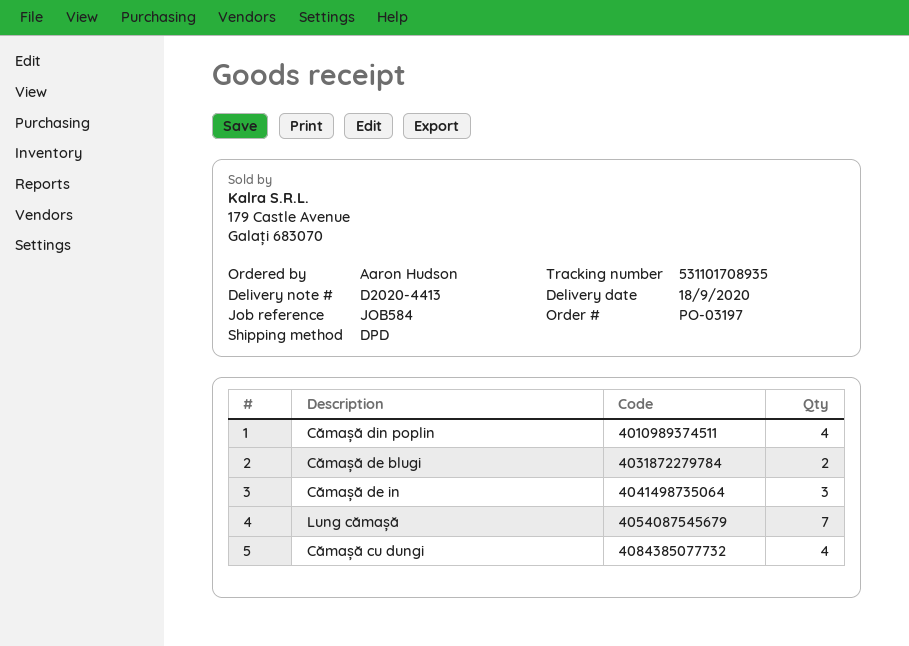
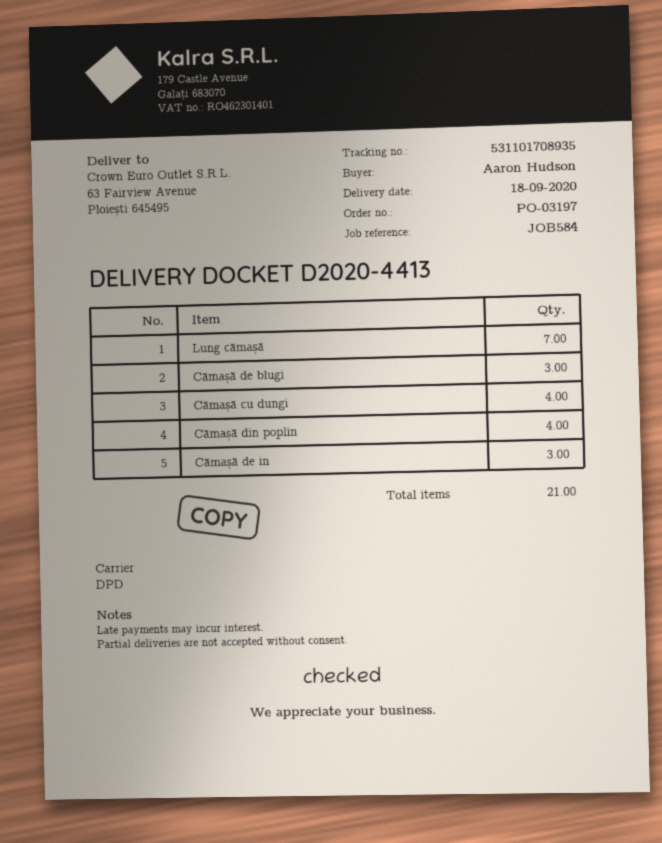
Cămașă de blugi: 2 -> 3

